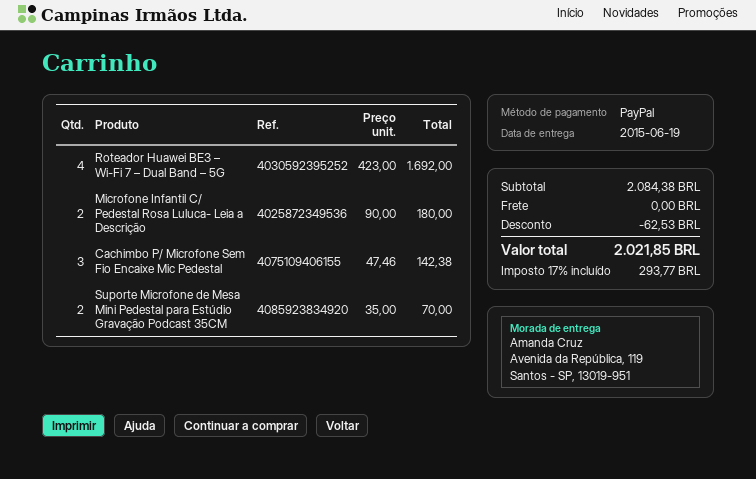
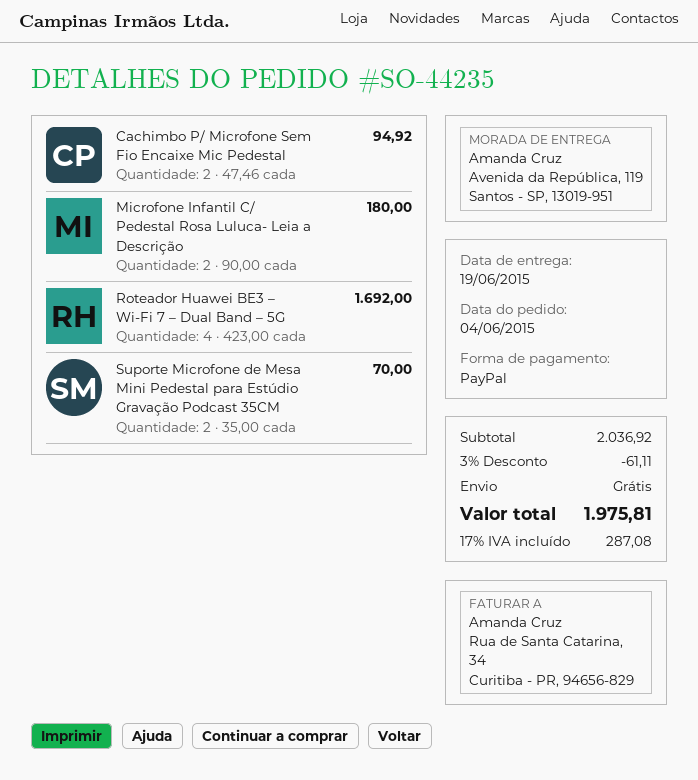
Cachimbo P/ Microfone Sem Fio Encaixe Mic Pedestal: 3 x 47.46 = 142.38 -> 2 x 47.46 = 94.92
subtotal: 2084.38 -> 2036.92
discount: 62.53 -> 61.11
tax: 17% = 293.77 -> 17% = 287.08
total: 2021.85 -> 1975.81

